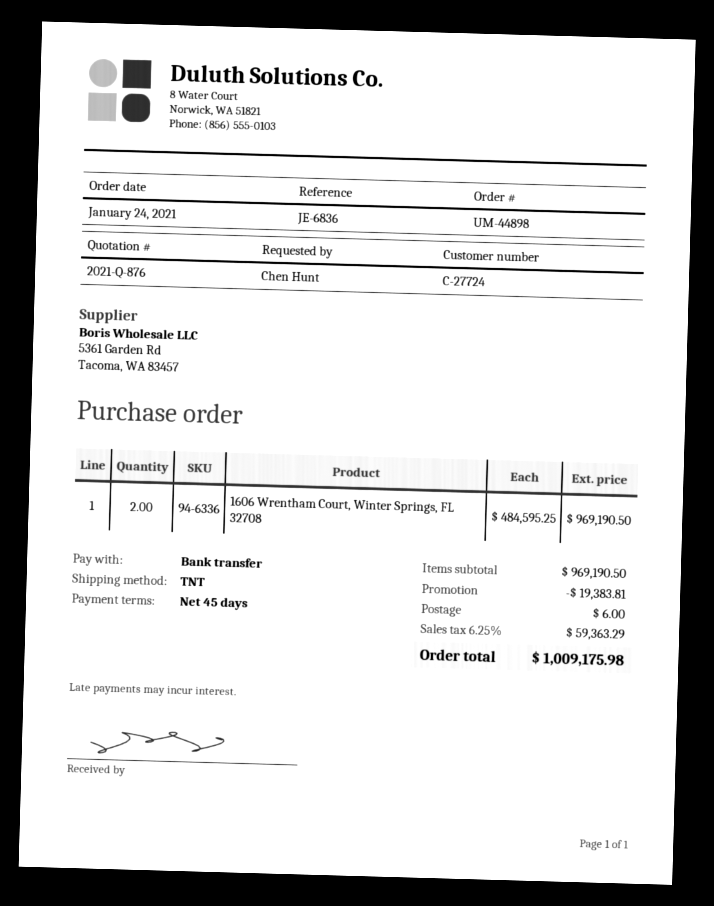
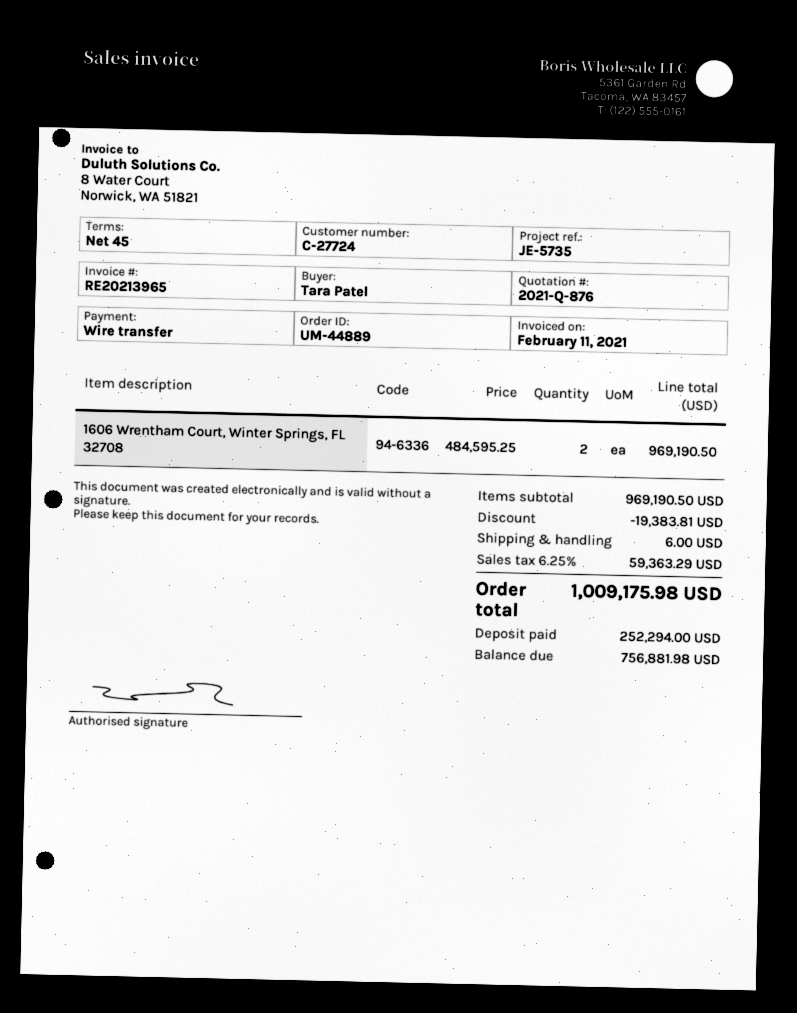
order number: UM-44898 -> UM-44889
reference: JE-6836 -> JE-5735
ordered by: Chen Hunt -> Tara Patel

